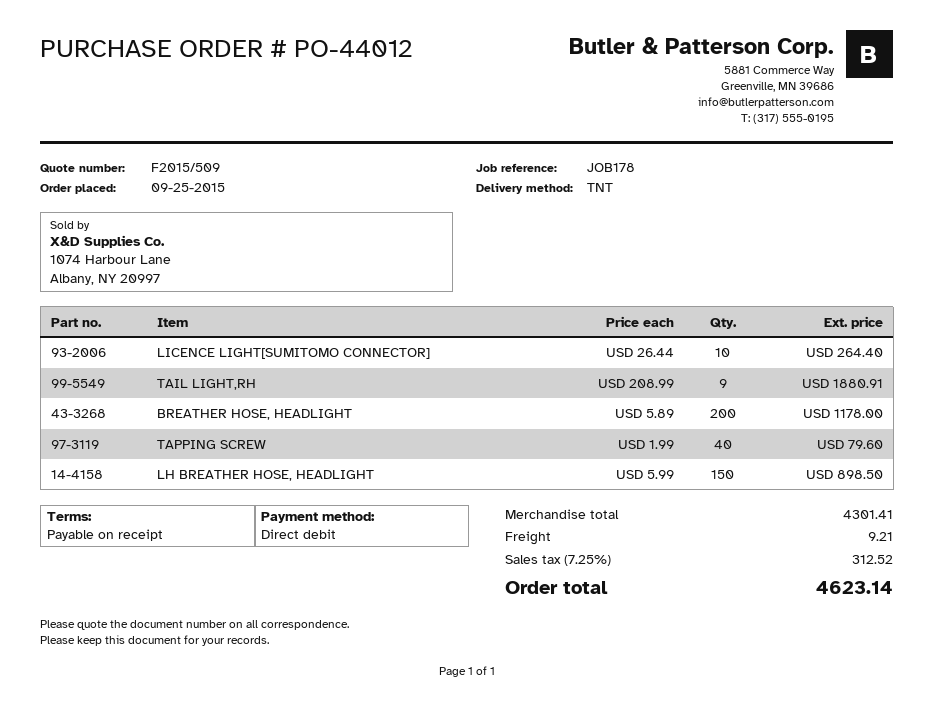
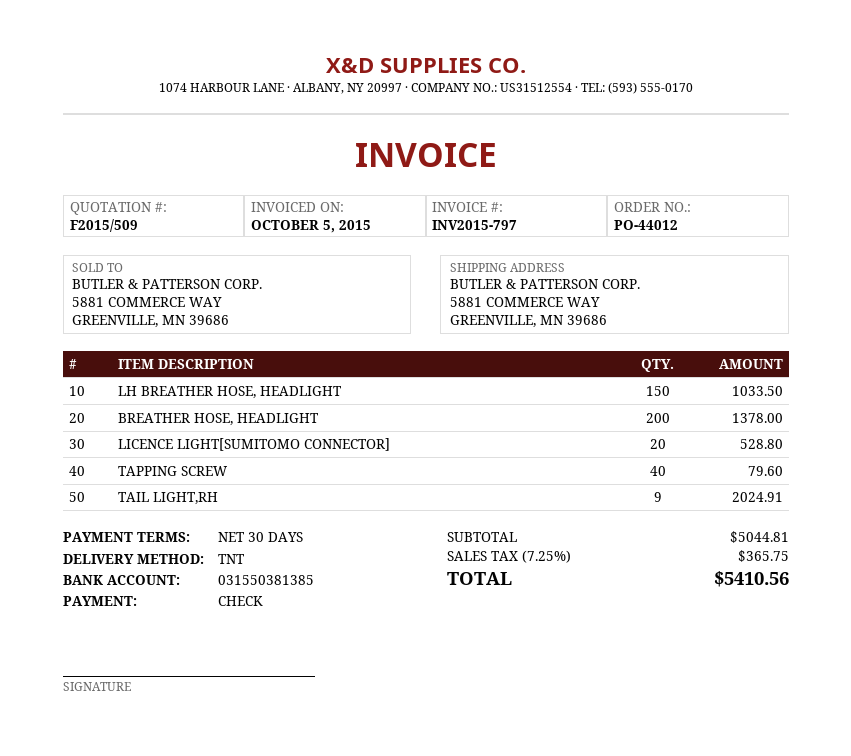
payment terms: on receipt -> 30 days
payment method: direct debit -> cheque
LICENCE LIGHT[SUMITOMO CONNECTOR]: 10 for 264.40 -> 20 for 528.80
TAIL LIGHT,RH: 9 for 1880.91 -> 9 for 2024.91
BREATHER HOSE, HEADLIGHT: 200 for 1178.00 -> 200 for 1378.00
LH BREATHER HOSE, HEADLIGHT: 150 for 898.50 -> 150 for 1033.50
subtotal: 4301.41 -> 5044.81
shipping: 9.21 -> none
tax: 7.25% = 312.52 -> 7.25% = 365.75
total: 4623.14 -> 5410.56

